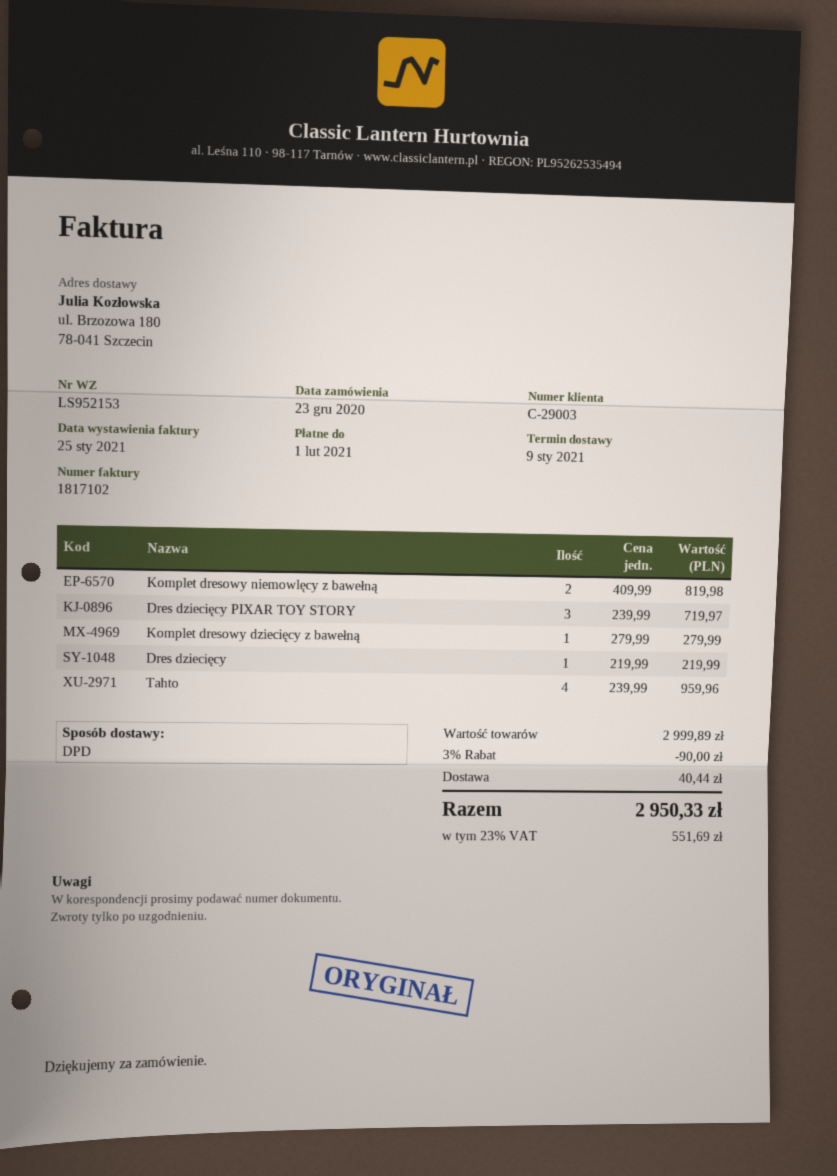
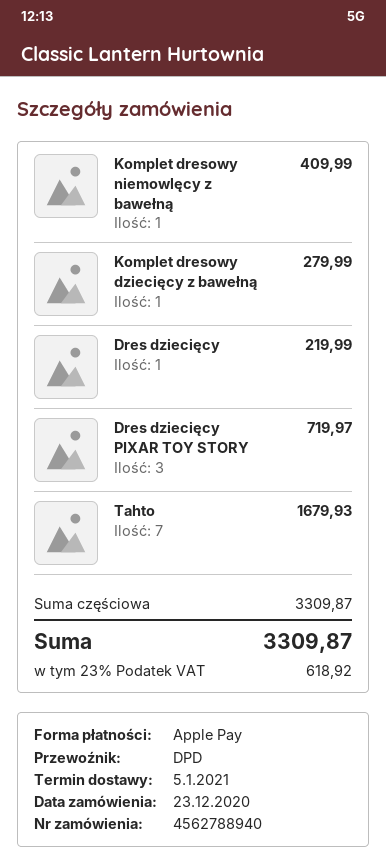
delivery date: 2021-01-09 -> 2021-01-05
Komplet dresowy niemowlęcy z bawełną: 2 for 819.98 -> 1 for 409.99
Tahto: 4 for 959.96 -> 7 for 1679.93
subtotal: 2999.89 -> 3309.87
discount: 3% = 90.00 -> none
shipping: 40.44 -> none
tax: 23% = 551.69 -> 23% = 618.92
total: 2950.33 -> 3309.87

